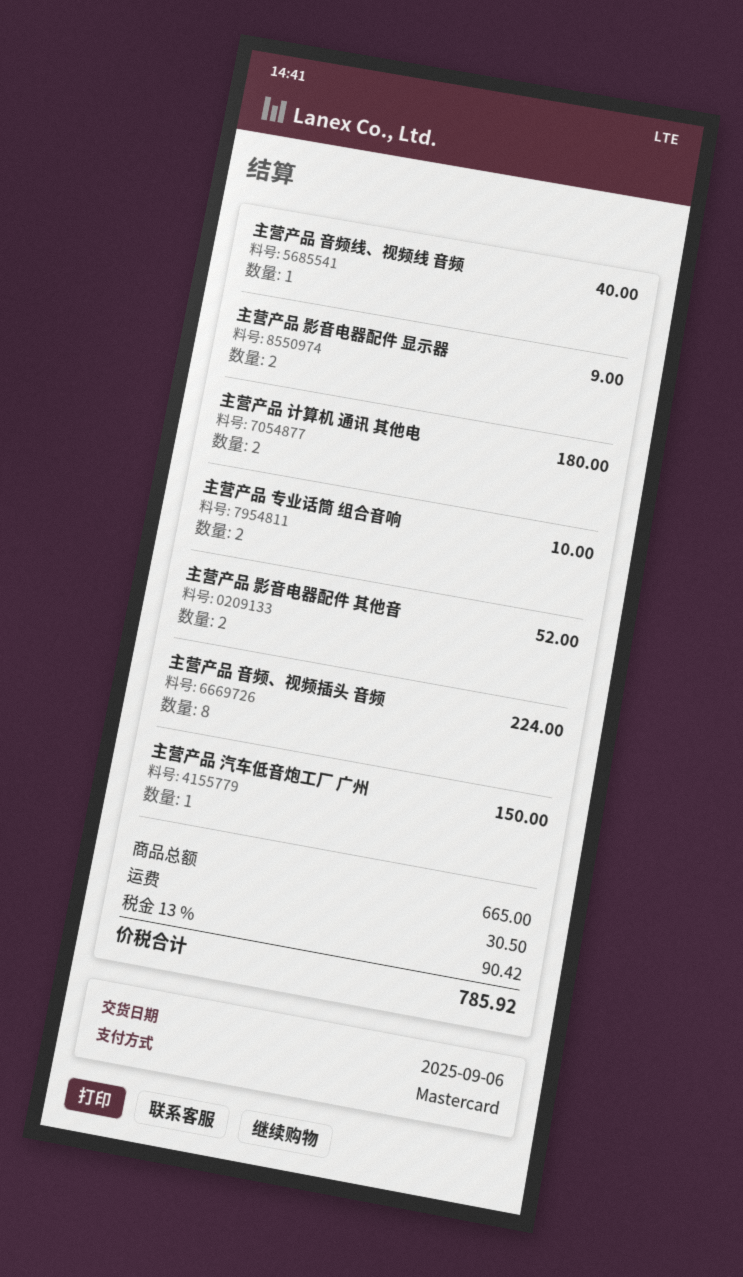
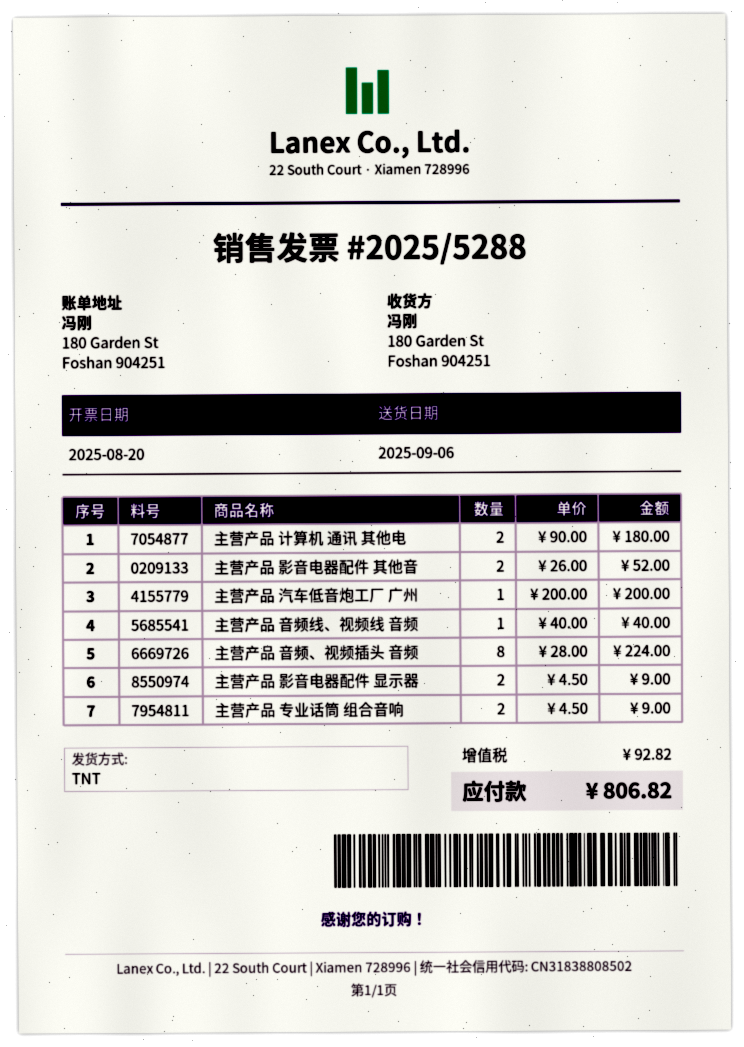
主营产品 专业话筒 组合音响: 2 for 10.00 -> 2 for 9.00
主营产品 汽车低音炮工厂 广州: 1 for 150.00 -> 1 for 200.00
shipping: 30.50 -> none
tax: 90.42 -> 92.82
total: 785.92 -> 806.82

